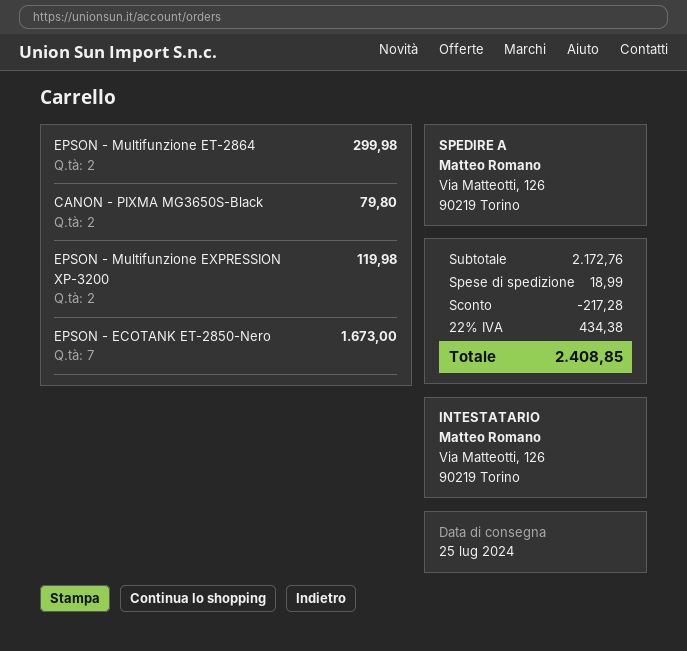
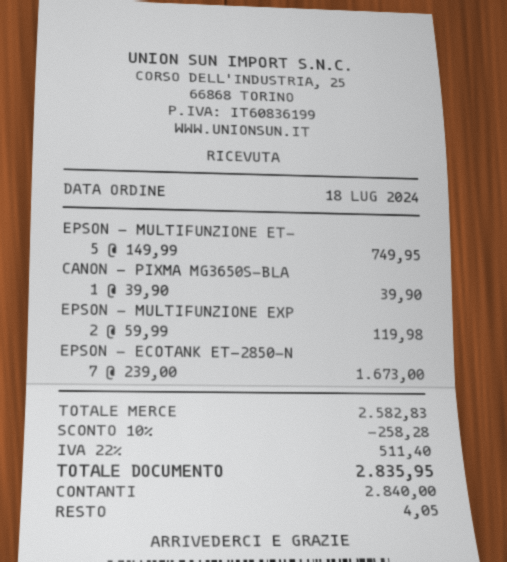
EPSON - Multifunzione ET-2864: 2 for 299.98 -> 5 for 749.95
CANON - PIXMA MG3650S-Black: 2 for 79.80 -> 1 for 39.90
subtotal: 2172.76 -> 2582.83
discount: 217.28 -> 258.28
shipping: 18.99 -> none
tax: 22% = 434.38 -> 22% = 511.40
total: 2408.85 -> 2835.95

